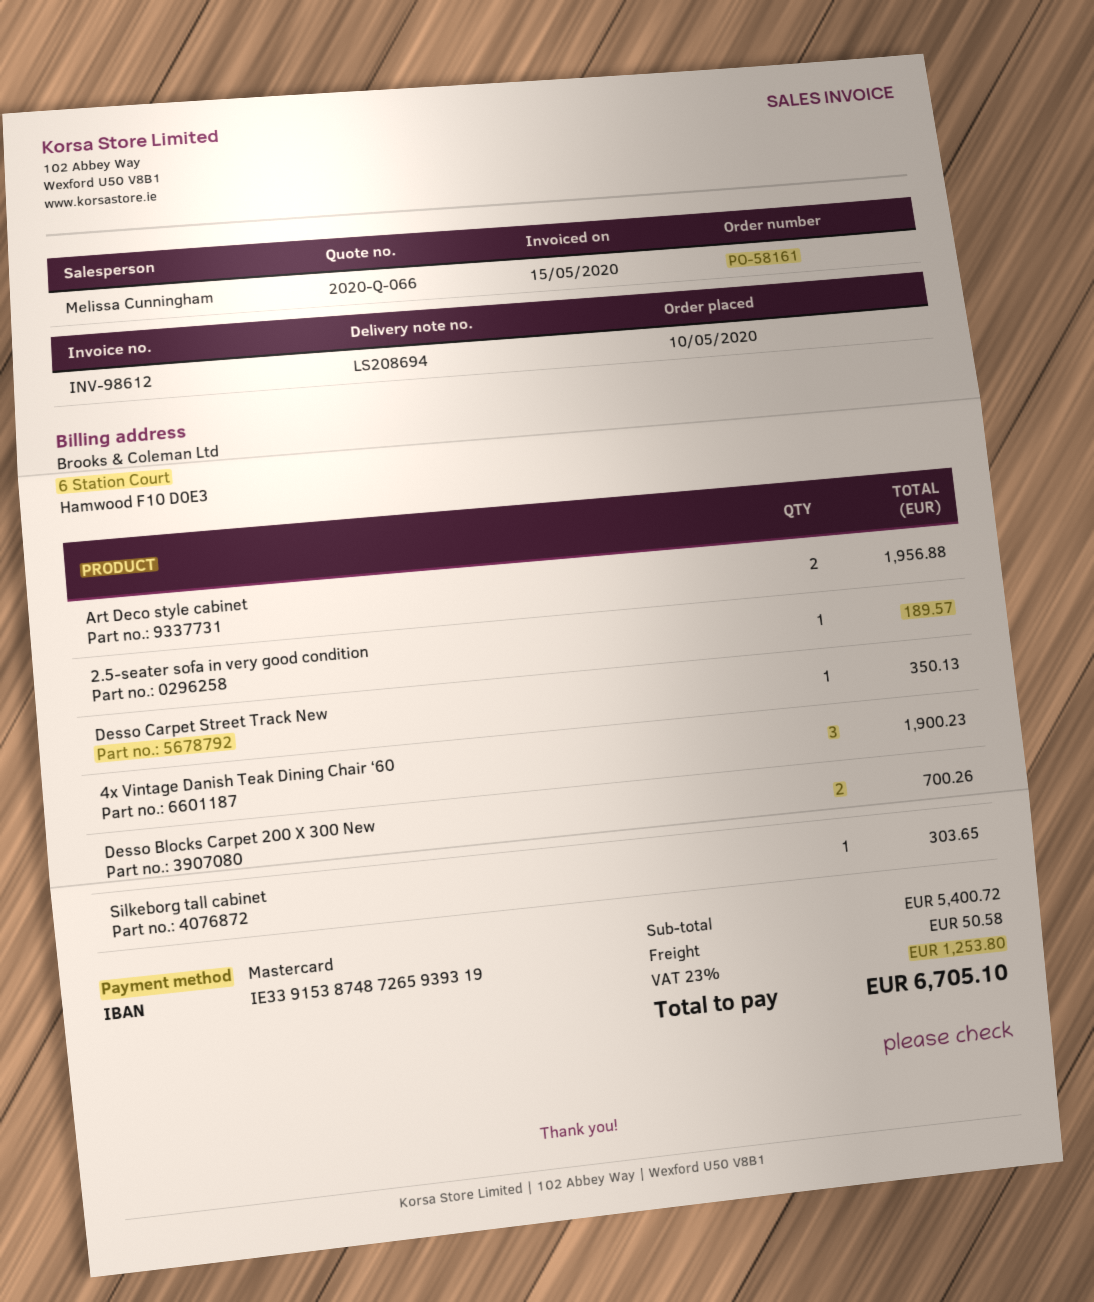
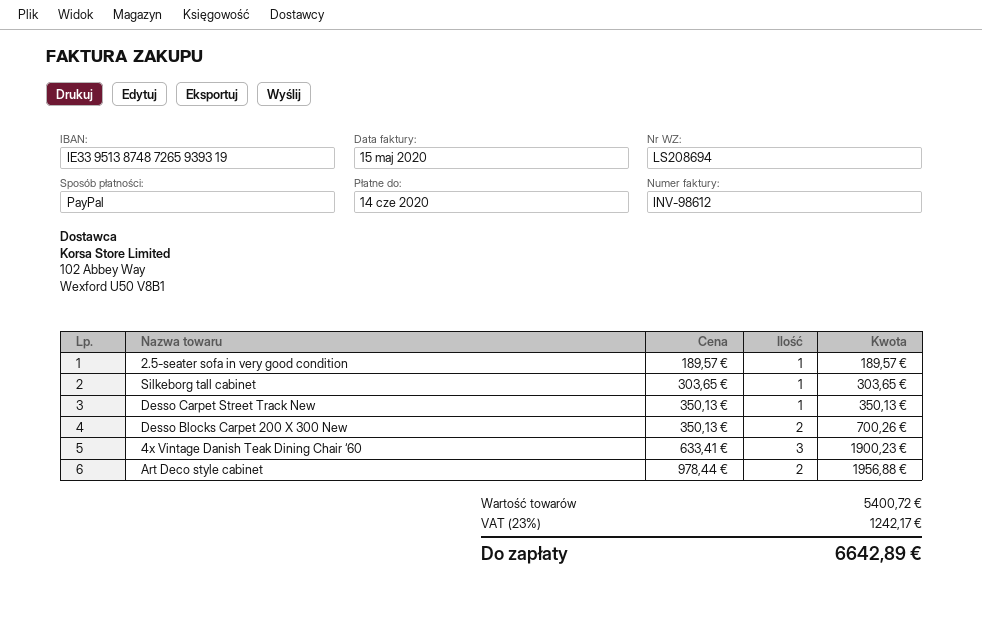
payment method: Mastercard -> PayPal
bank account: IE33915387487265939319 -> IE33951387487265939319
shipping: 50.58 -> none
tax: 23% = 1253.80 -> 23% = 1242.17
total: 6705.10 -> 6642.89

